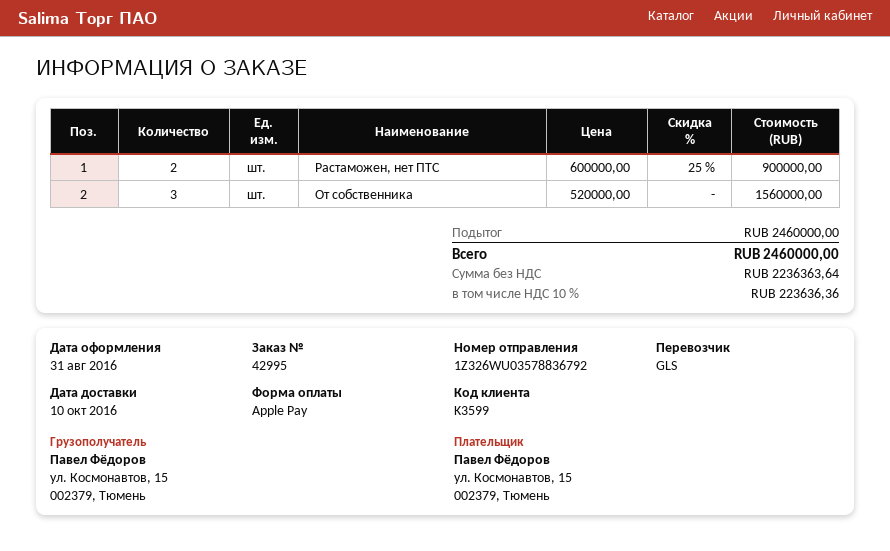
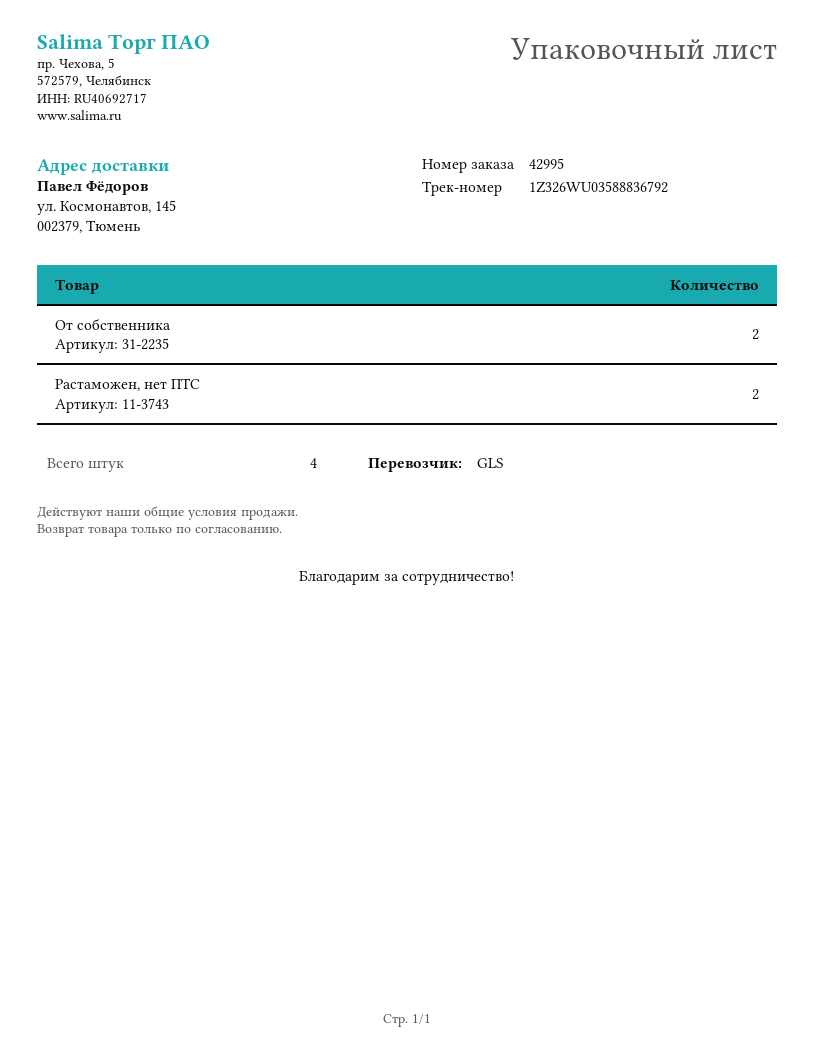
tracking number: 1Z326WU03578836792 -> 1Z326WU03588836792
ship to: ул. Космонавтов, 15, 002379, Тюмень -> ул. Космонавтов, 145, 002379, Тюмень
От собственника: 3 -> 2

